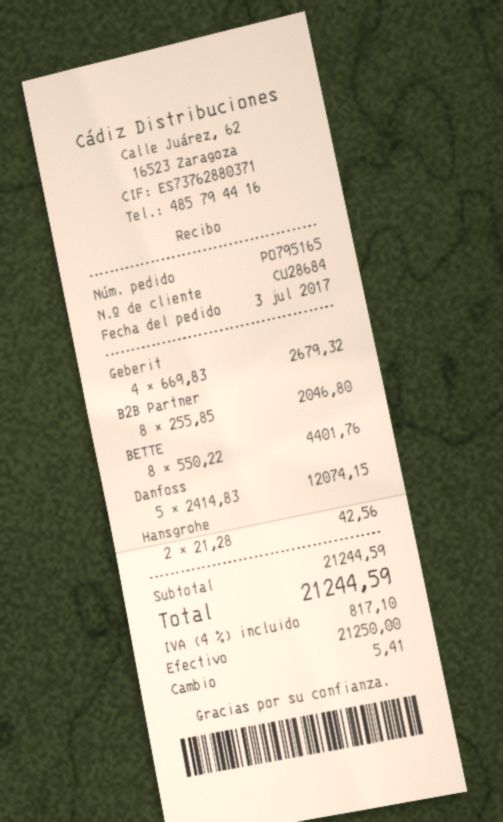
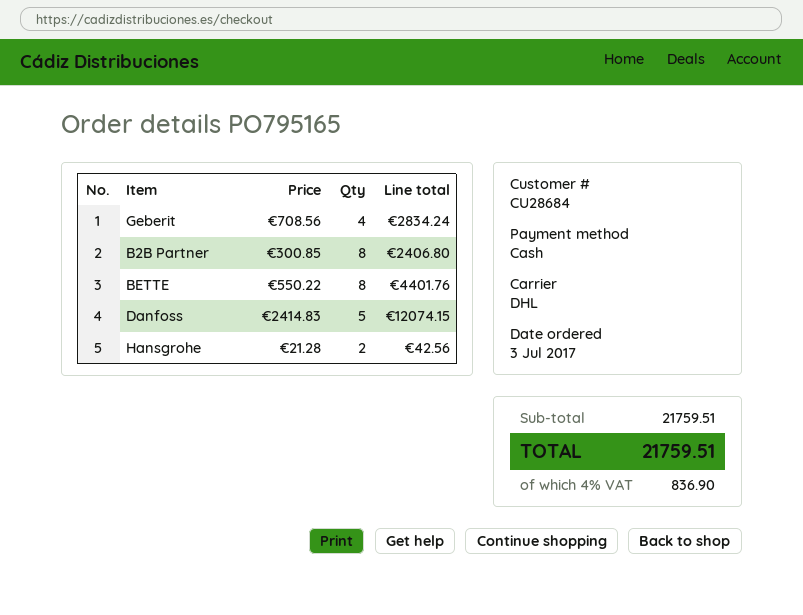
Geberit: 4 x 669.83 = 2679.32 -> 4 x 708.56 = 2834.24
B2B Partner: 8 x 255.85 = 2046.80 -> 8 x 300.85 = 2406.80
subtotal: 21244.59 -> 21759.51
tax: 4% = 817.10 -> 4% = 836.90
total: 21244.59 -> 21759.51

